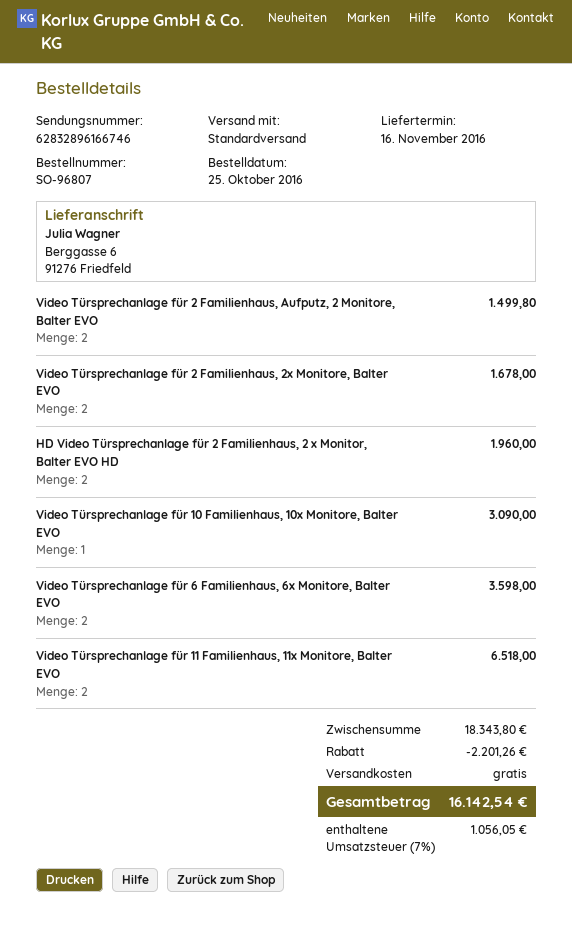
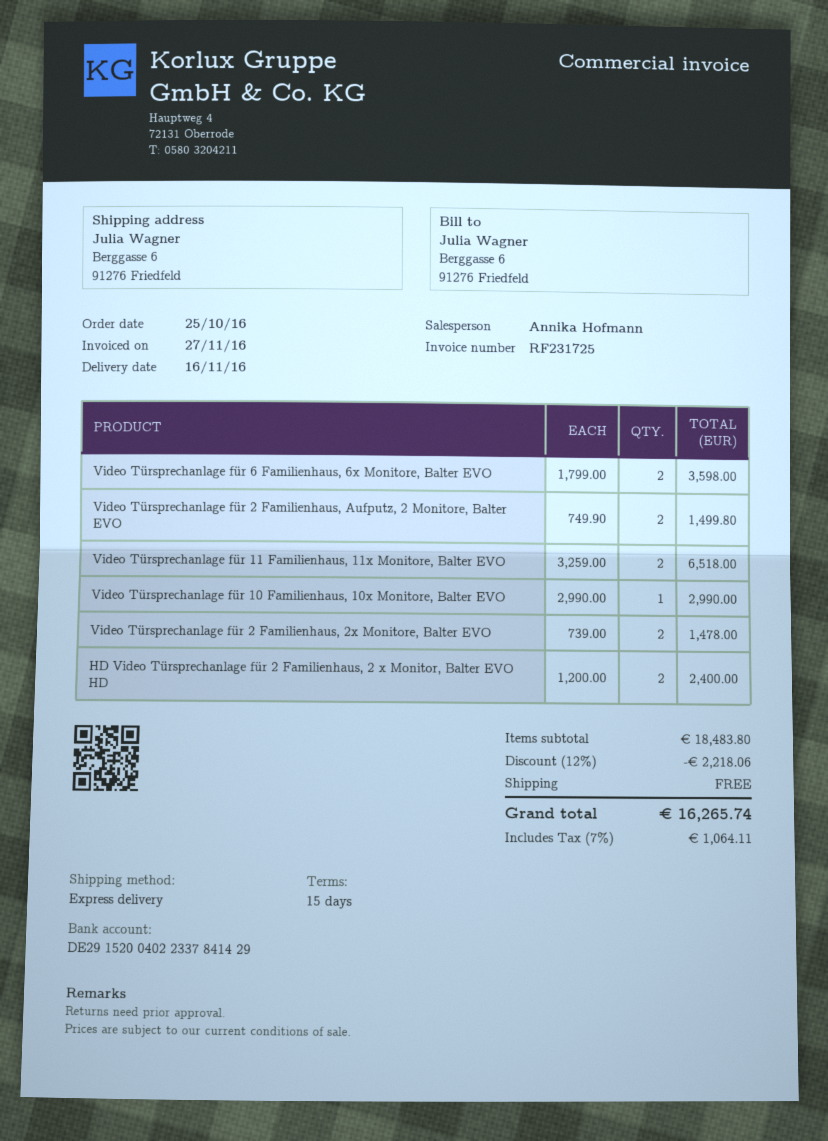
shipping method: standard -> express
Video Türsprechanlage für 2 Familienhaus, 2x Monitore, Balter EVO: 2 for 1678.00 -> 2 for 1478.00
HD Video Türsprechanlage für 2 Familienhaus, 2 x Monitor, Balter EVO HD: 2 for 1960.00 -> 2 for 2400.00
Video Türsprechanlage für 10 Familienhaus, 10x Monitore, Balter EVO: 1 for 3090.00 -> 1 for 2990.00
subtotal: 18343.80 -> 18483.80
discount: 2201.26 -> 2218.06
tax: 7% = 1056.05 -> 7% = 1064.11
total: 16142.54 -> 16265.74

